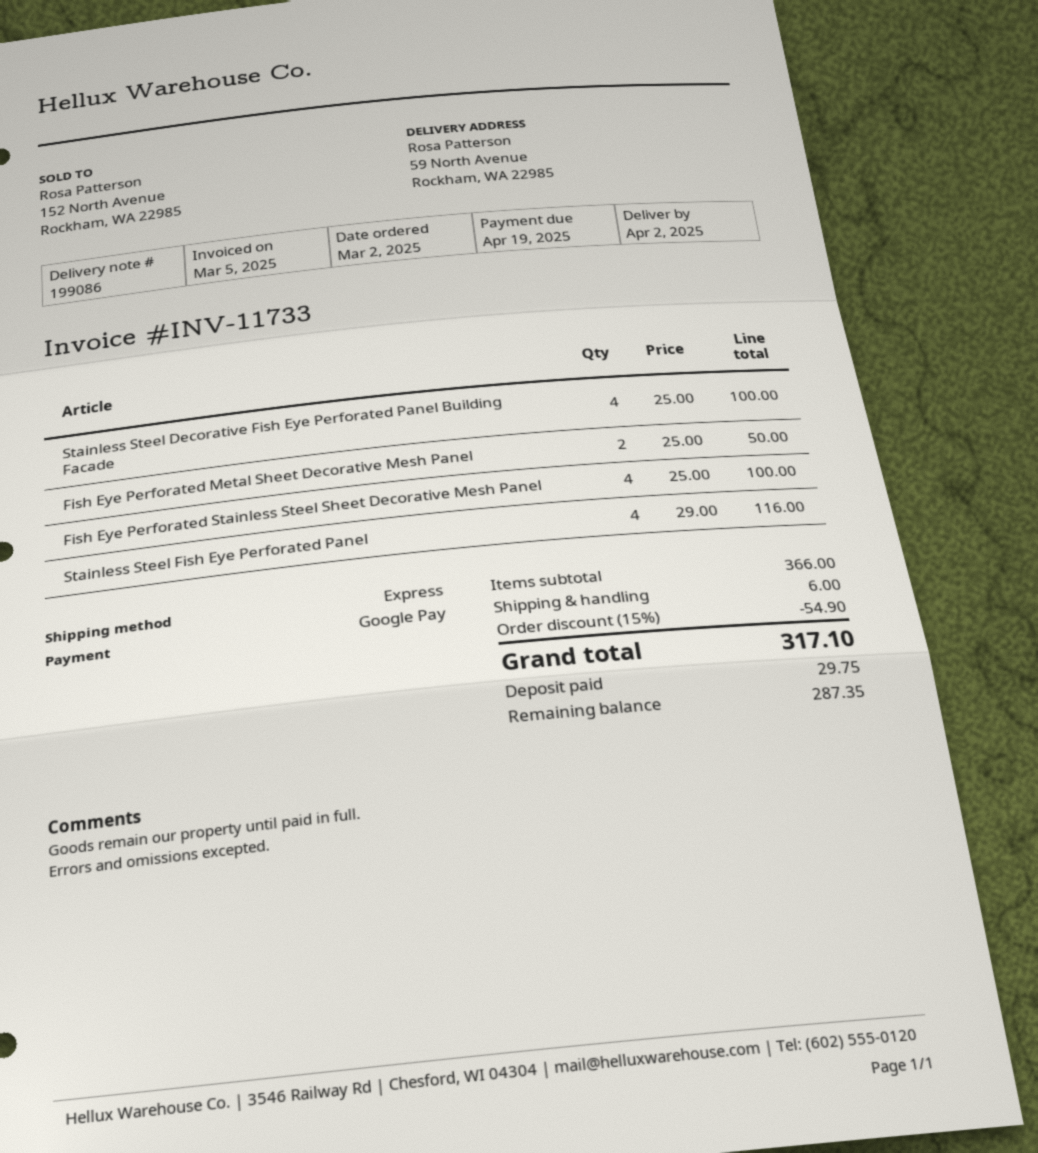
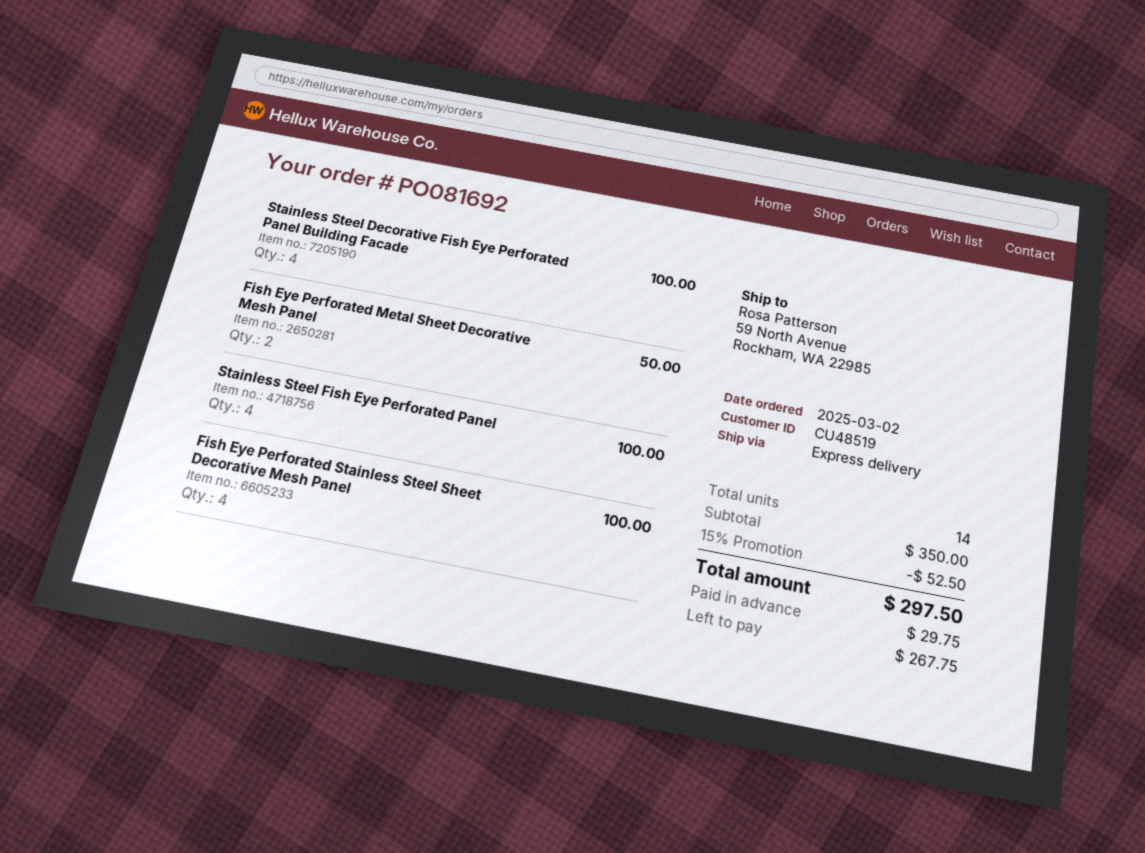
Stainless Steel Fish Eye Perforated Panel: 4 for 116.00 -> 4 for 100.00
subtotal: 366.00 -> 350.00
discount: 15% = 54.90 -> 15% = 52.50
shipping: 6.00 -> none
total: 317.10 -> 297.50
balance: 287.35 -> 267.75

